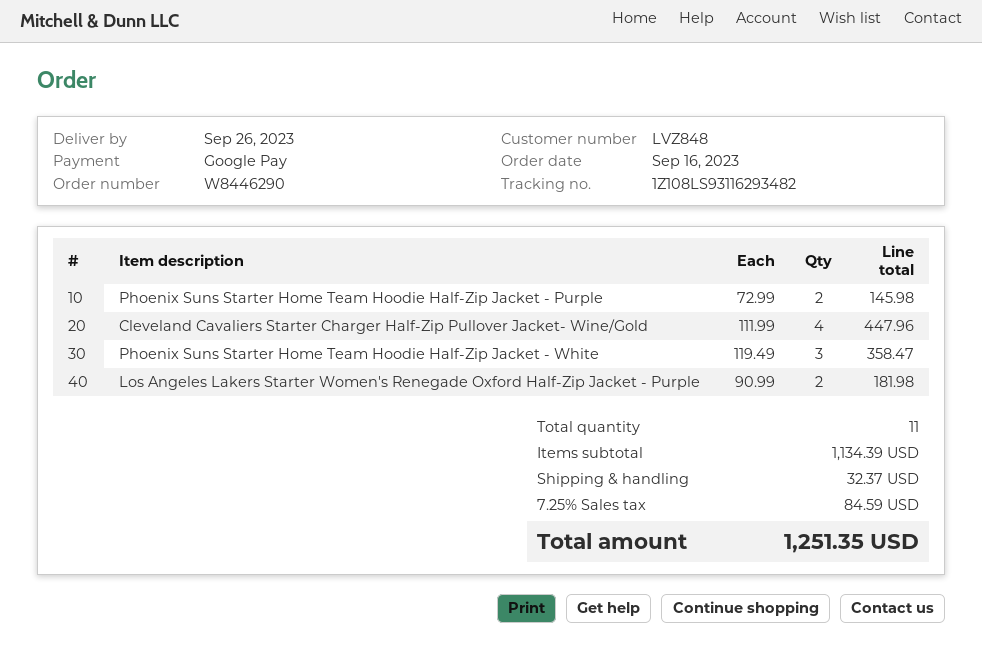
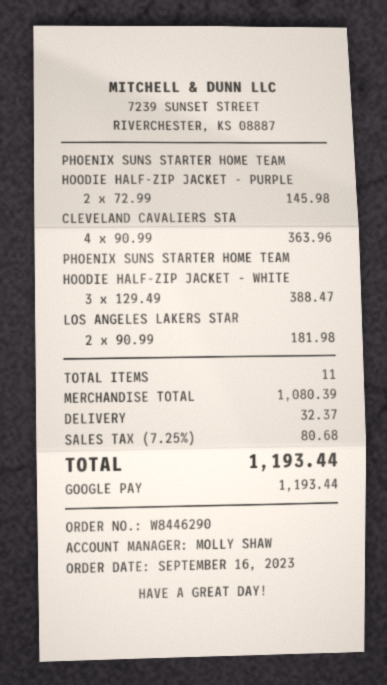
Cleveland Cavaliers Starter Charger Half-Zip Pullover Jacket- Wine/Gold: 4 x 111.99 = 447.96 -> 4 x 90.99 = 363.96
Phoenix Suns Starter Home Team Hoodie Half-Zip Jacket - White: 3 x 119.49 = 358.47 -> 3 x 129.49 = 388.47
subtotal: 1134.39 -> 1080.39
tax: 7.25% = 84.59 -> 7.25% = 80.68
total: 1251.35 -> 1193.44

